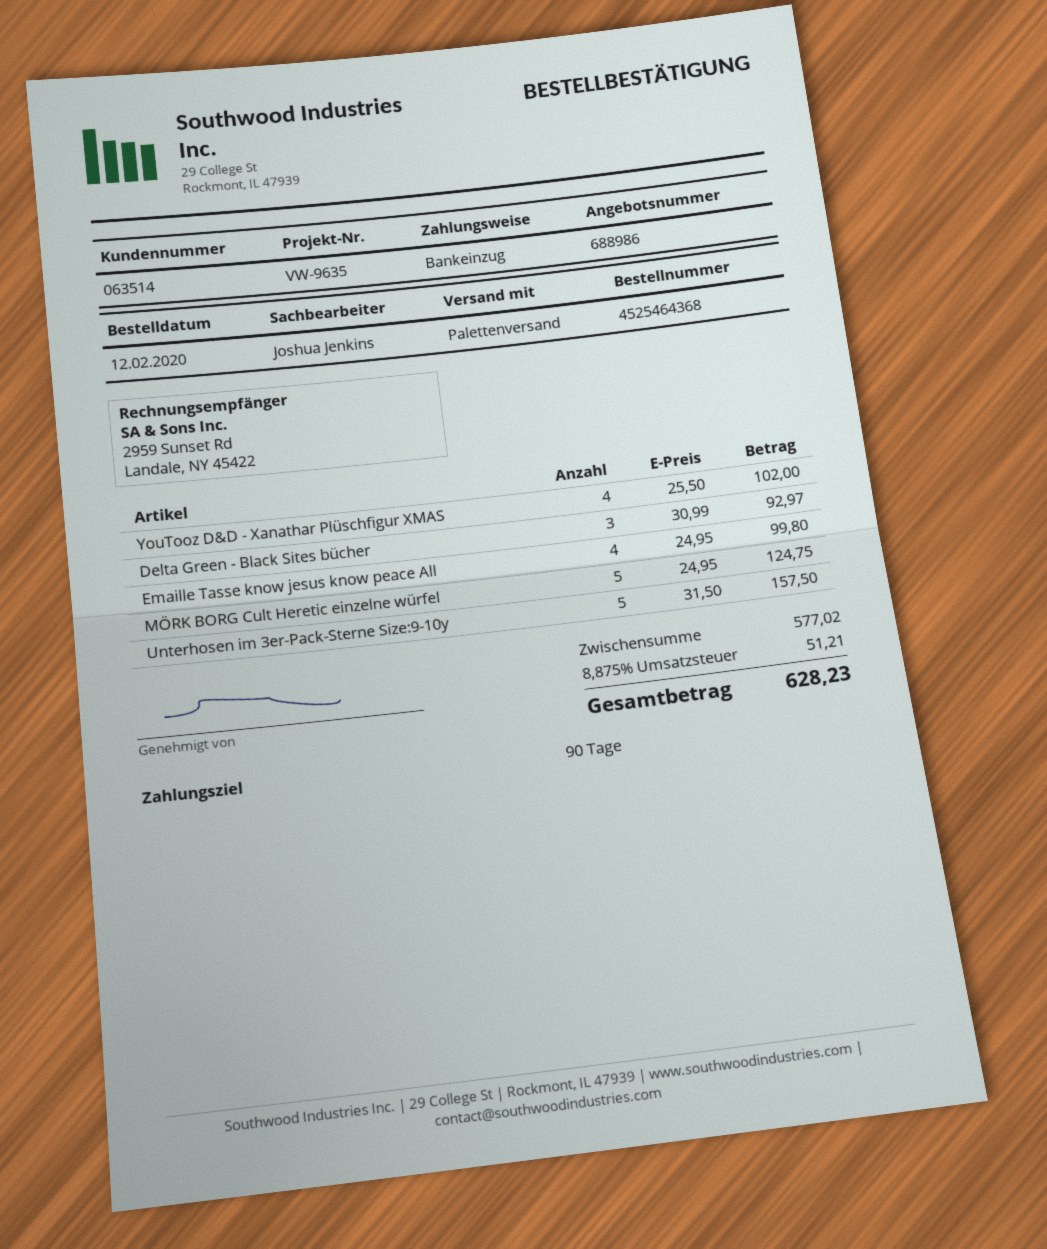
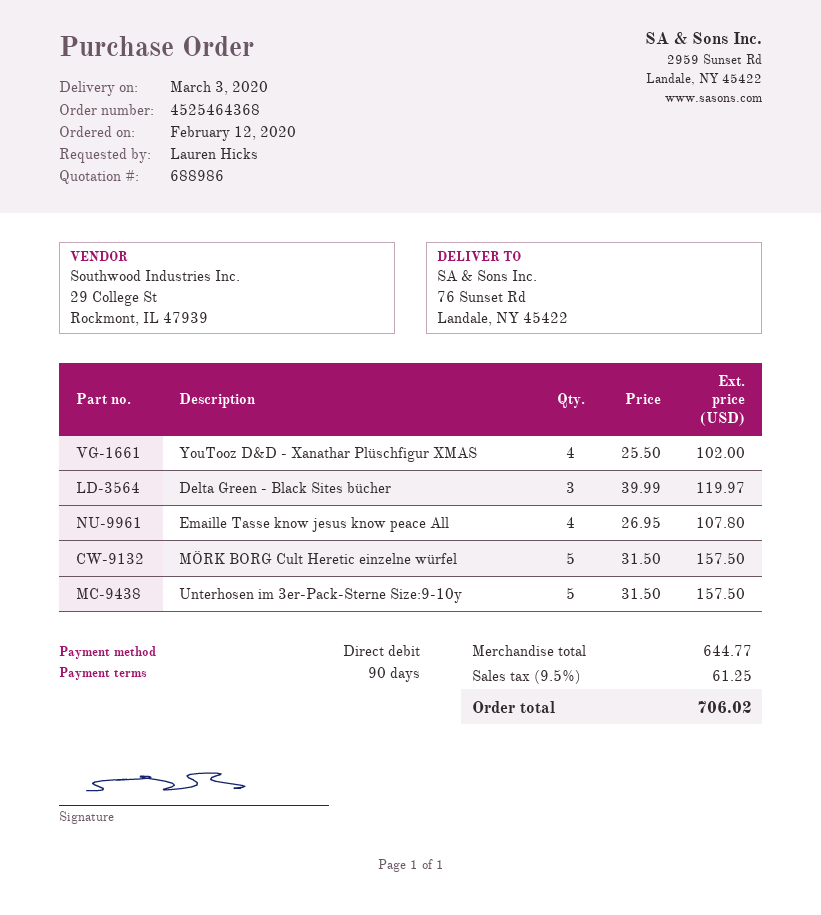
Delta Green - Black Sites bücher: 3 x 30.99 = 92.97 -> 3 x 39.99 = 119.97
Emaille Tasse know jesus know peace All: 4 x 24.95 = 99.80 -> 4 x 26.95 = 107.80
MÖRK BORG Cult Heretic einzelne würfel: 5 x 24.95 = 124.75 -> 5 x 31.50 = 157.50
subtotal: 577.02 -> 644.77
tax: 8.875% = 51.21 -> 9.5% = 61.25
total: 628.23 -> 706.02

